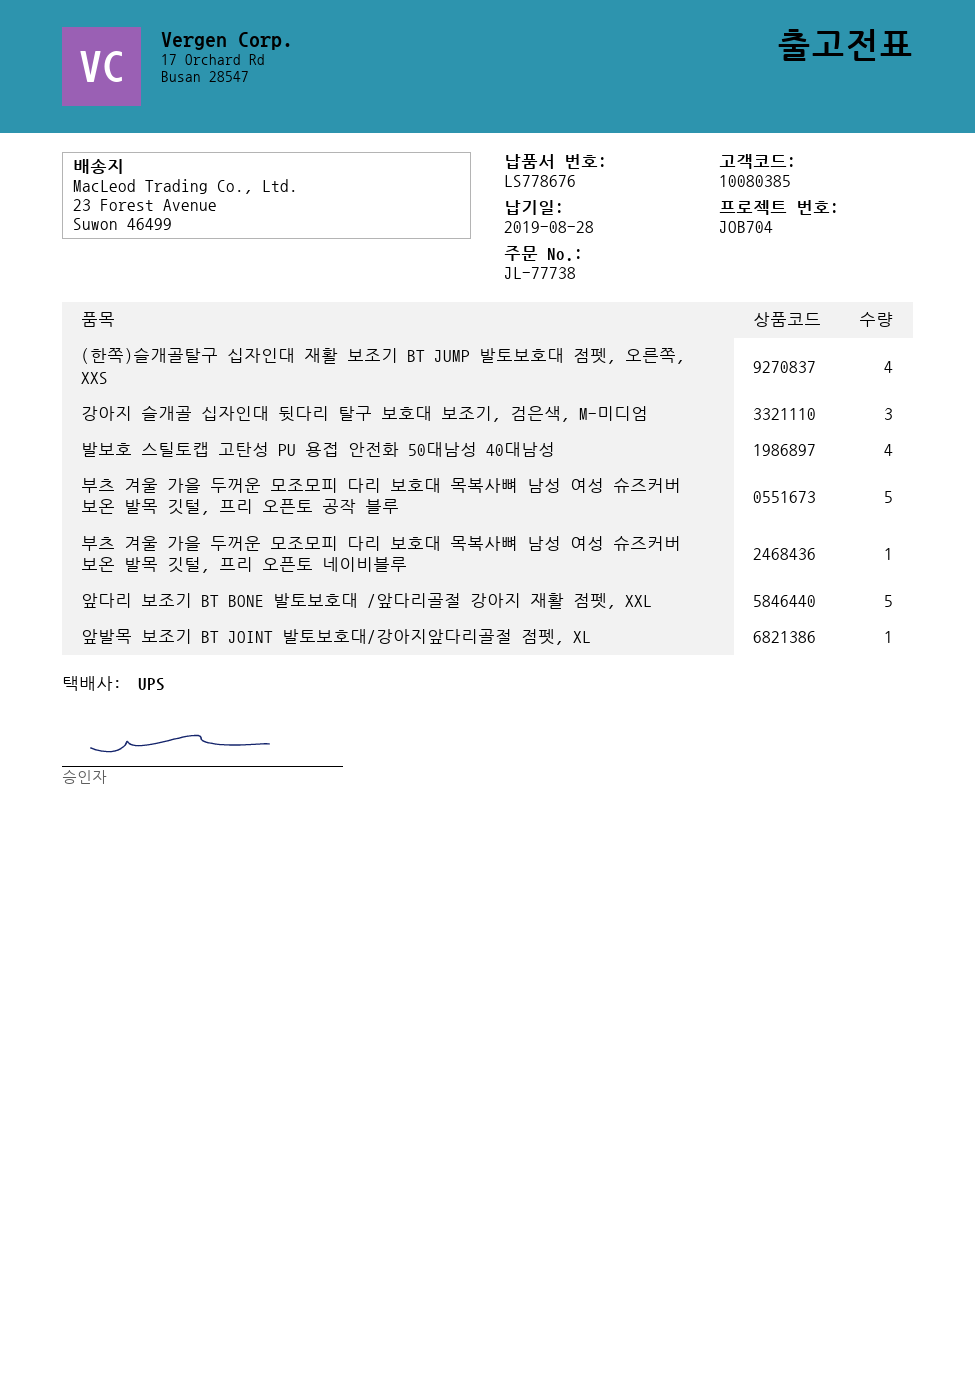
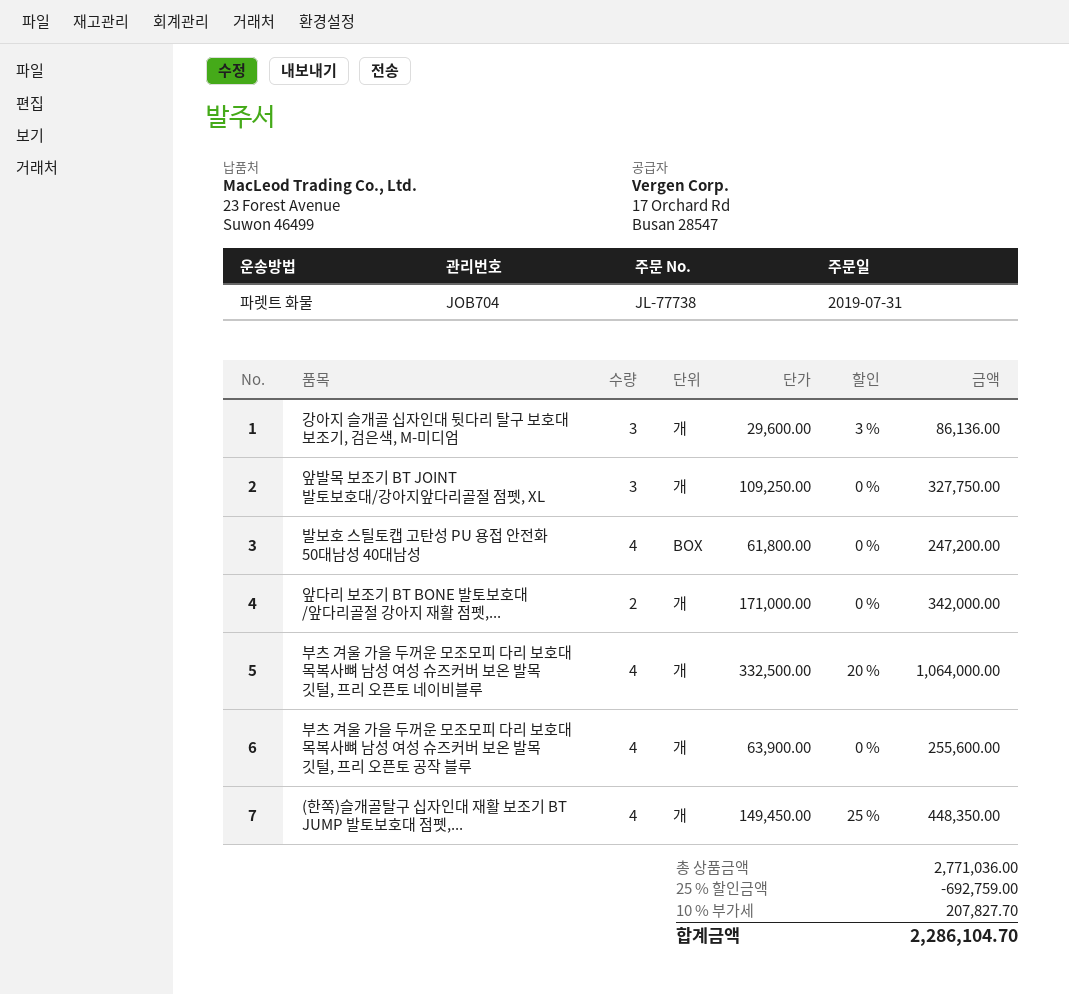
shipping method: UPS -> pallet freight
부츠 겨울 가을 두꺼운 모조모피 다리 보호대 목복사뼈 남성 여성 슈즈커버 보온 발목 깃털, 프리 오픈토 공작 블루: 5 -> 4
부츠 겨울 가을 두꺼운 모조모피 다리 보호대 목복사뼈 남성 여성 슈즈커버 보온 발목 깃털, 프리 오픈토 네이비블루: 1 -> 4
앞다리 보조기 BT BONE 발토보호대 /앞다리골절 강아지 재활 점펫, XXL: 5 -> 2
앞발목 보조기 BT JOINT 발토보호대/강아지앞다리골절 점펫, XL: 1 -> 3

